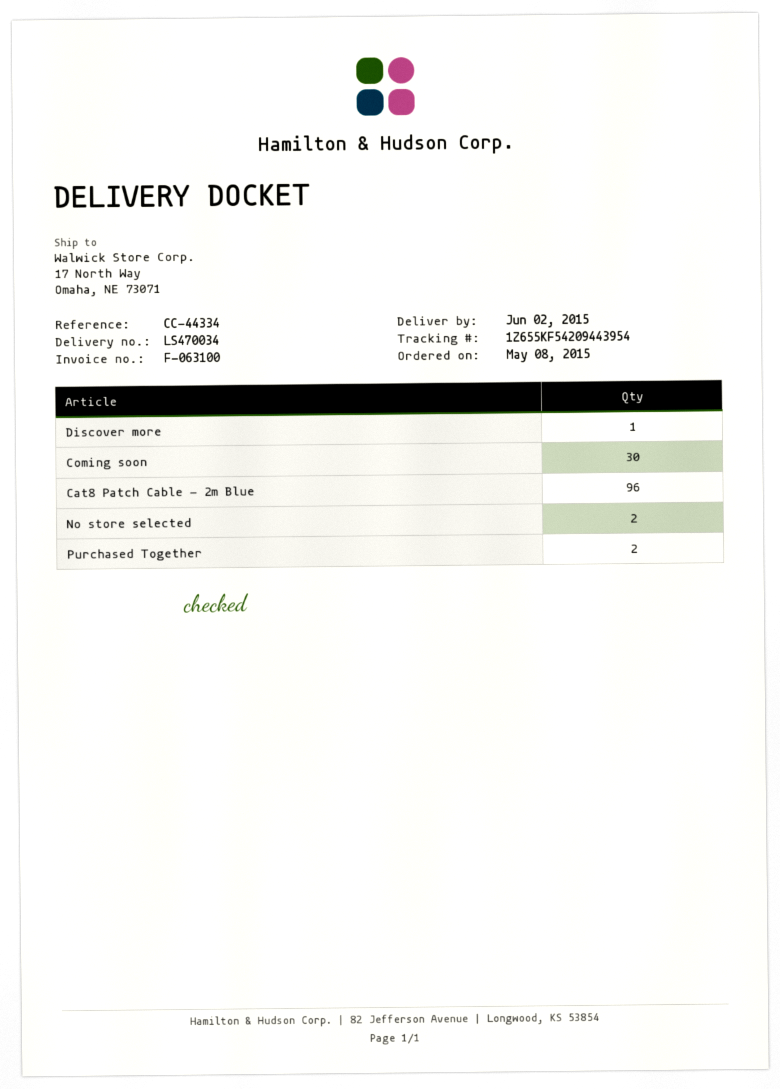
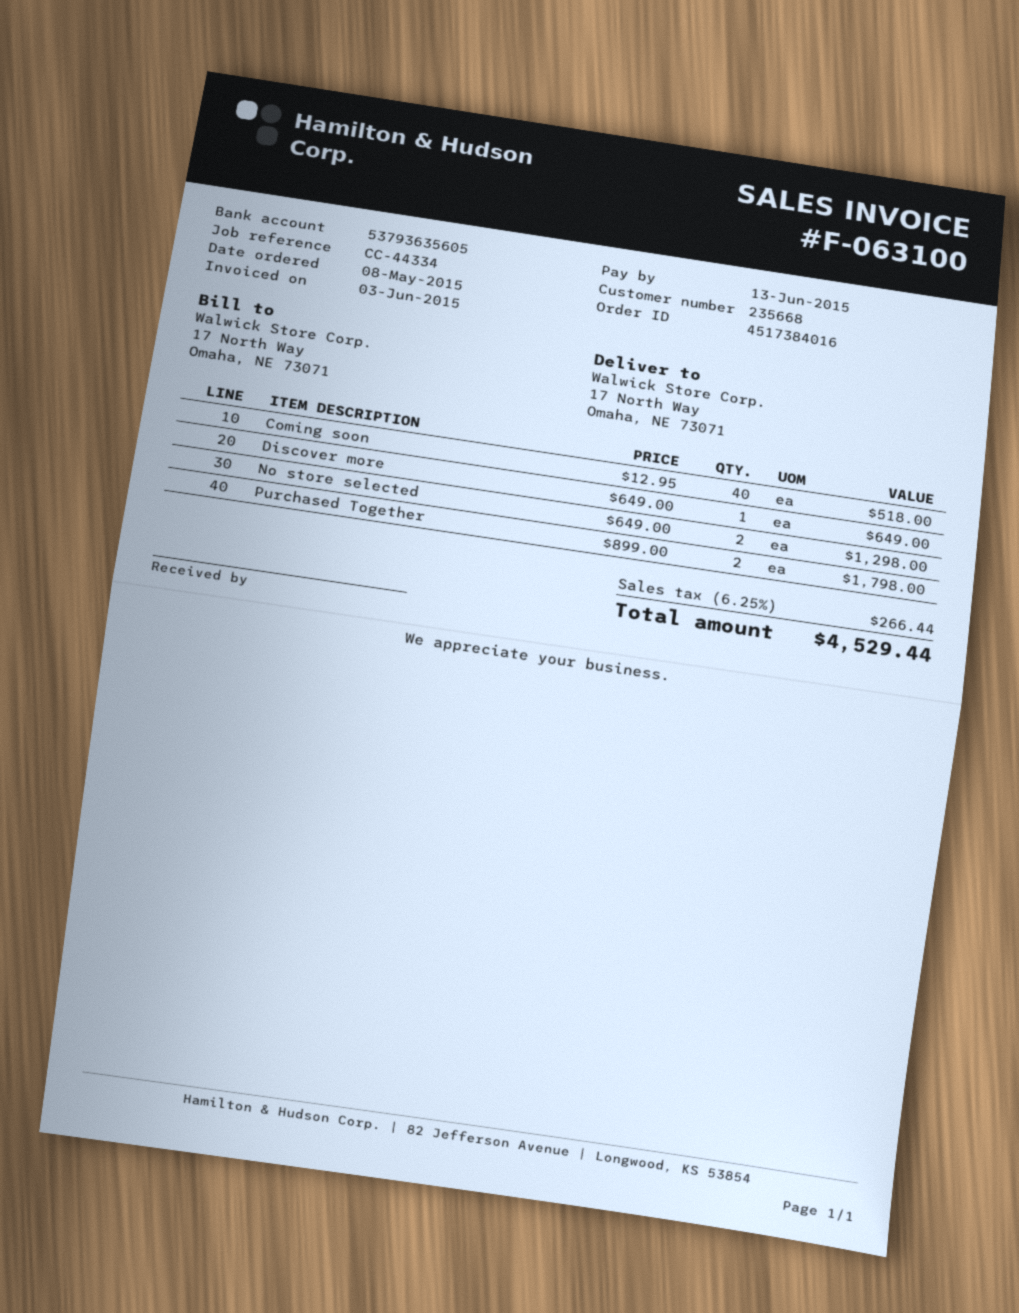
Coming soon: 30 -> 40
Cat8 Patch Cable - 2m Blue: 96 -> none

